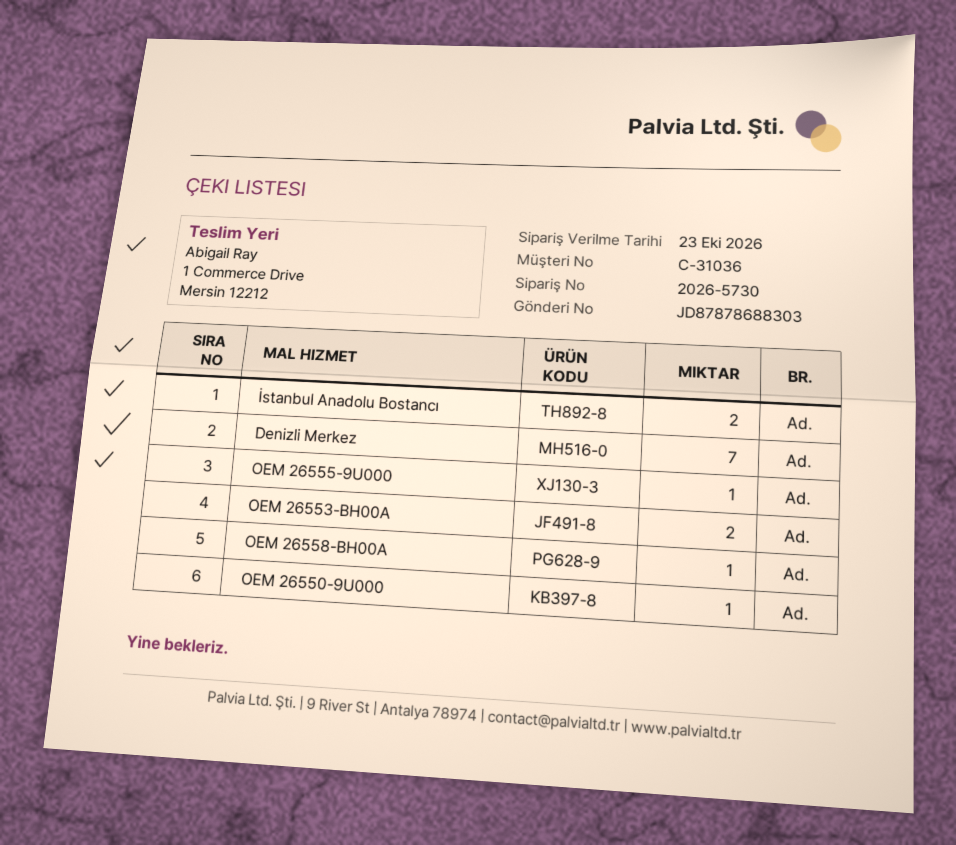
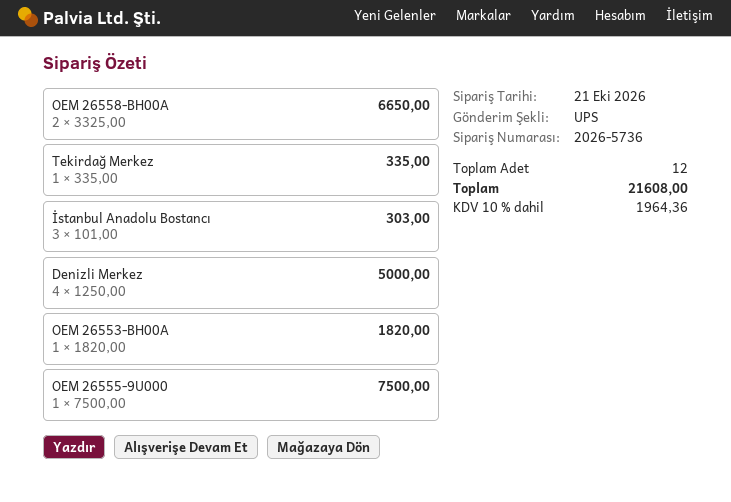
order number: 2026-5730 -> 2026-5736
order date: 2026-10-23 -> 2026-10-21
İstanbul Anadolu Bostancı: 2 -> 3
Denizli Merkez: 7 -> 4
OEM 26553-BH00A: 2 -> 1
OEM 26558-BH00A: 1 -> 2
OEM 26550-9U000: 1 -> none
Tekirdağ Merkez: none -> 1

